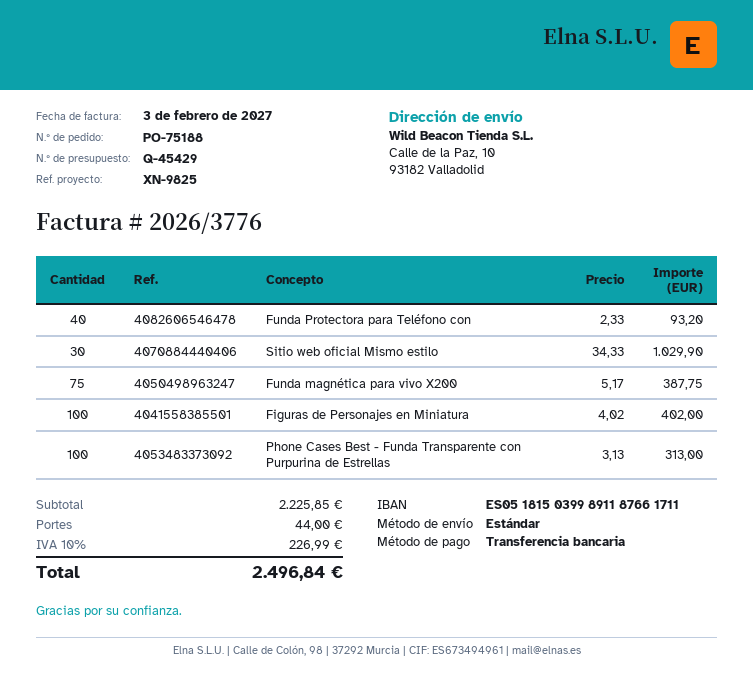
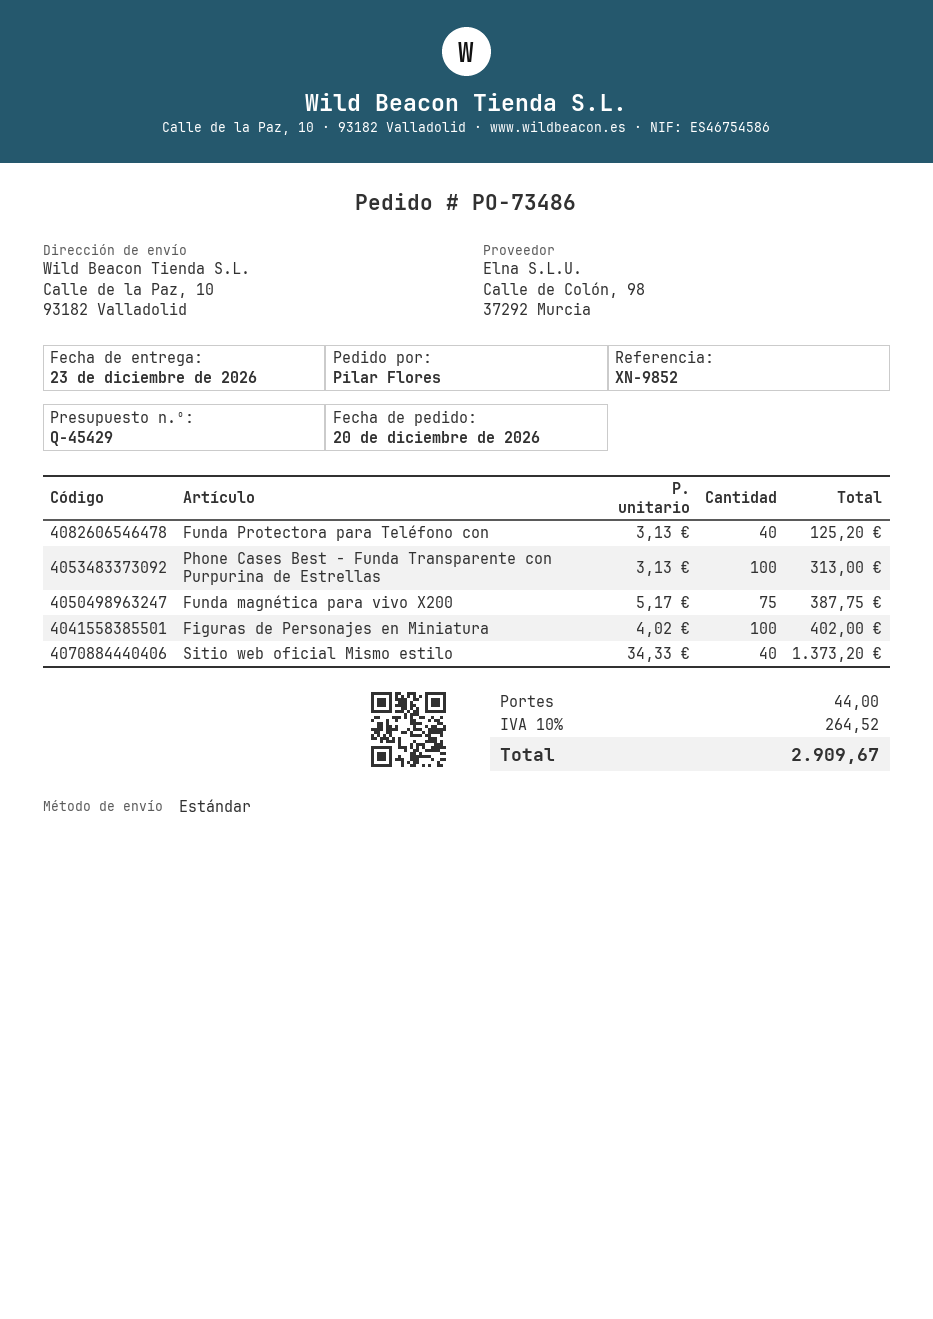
order number: PO-75188 -> PO-73486
reference: XN-9825 -> XN-9852
Funda Protectora para Teléfono con: 40 x 2.33 = 93.20 -> 40 x 3.13 = 125.20
Sitio web oficial Mismo estilo: 30 x 34.33 = 1029.90 -> 40 x 34.33 = 1373.20
tax: 10% = 226.99 -> 10% = 264.52
total: 2496.84 -> 2909.67

